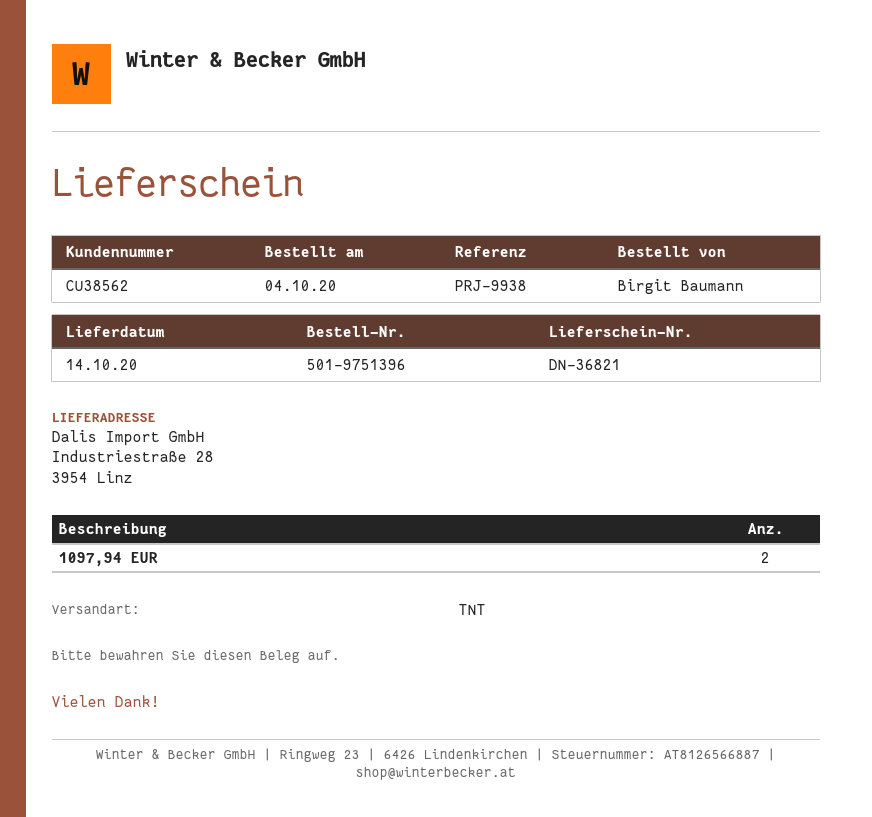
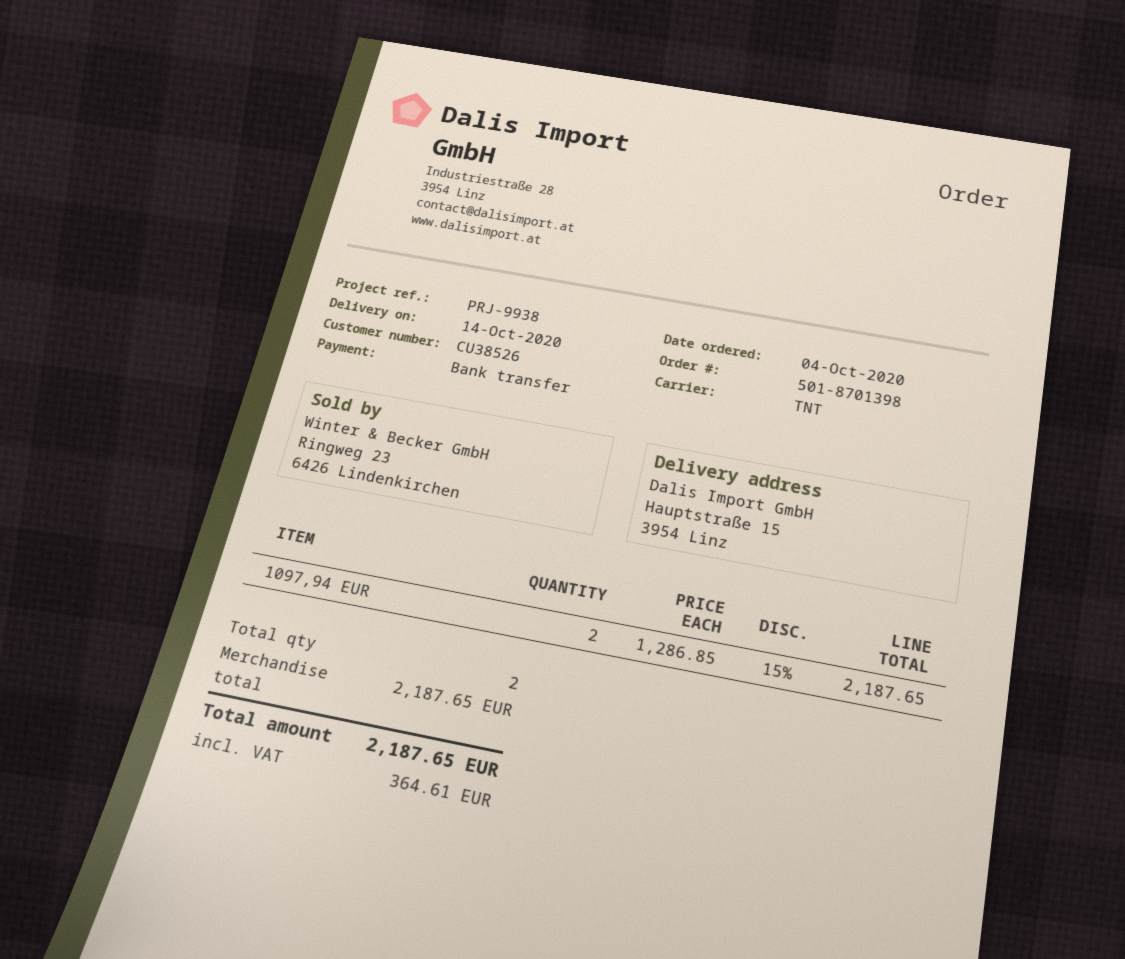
order number: 501-9751396 -> 501-8701398
customer number: CU38562 -> CU38526
ship to: Industriestraße 28, 3954 Linz -> Hauptstraße 15, 3954 Linz

